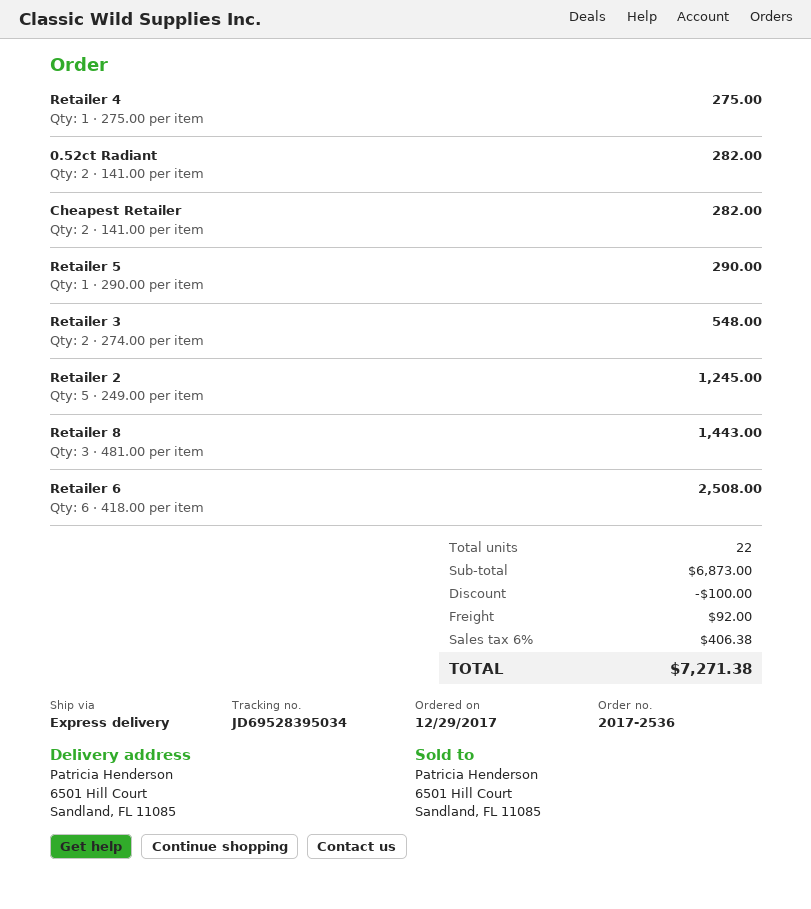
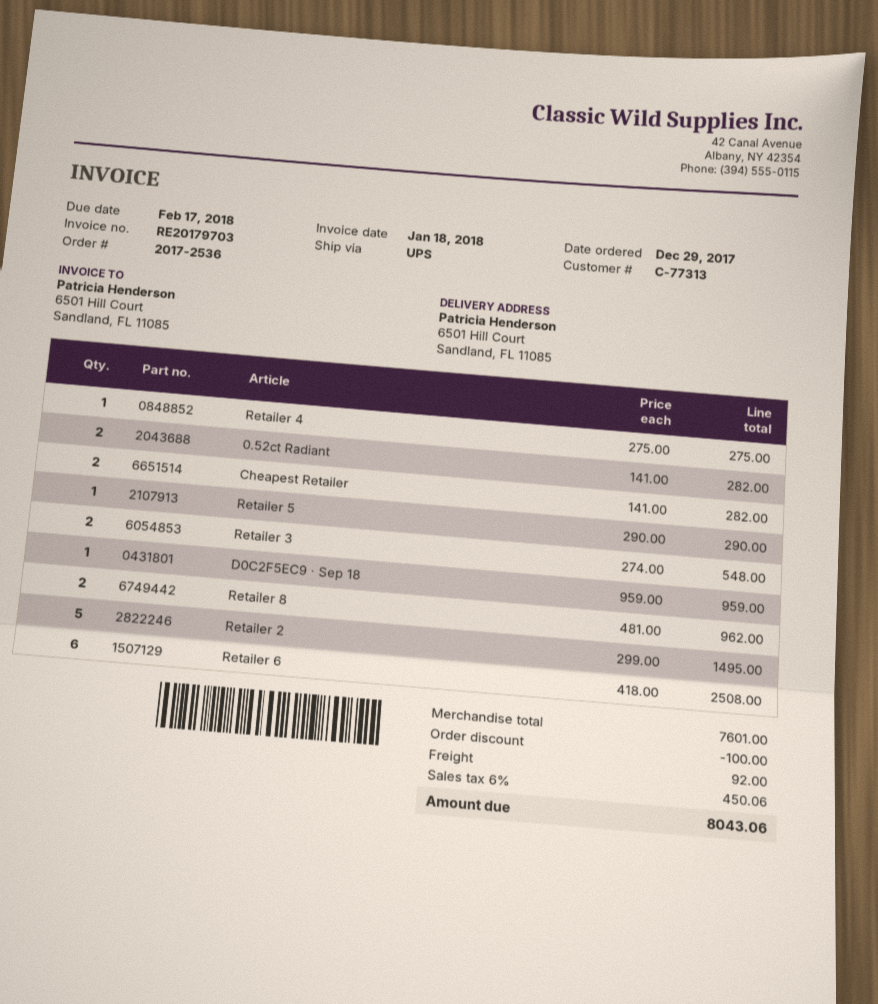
shipping method: express -> UPS
Retailer 2: 5 x 249.00 = 1245.00 -> 5 x 299.00 = 1495.00
Retailer 8: 3 x 481.00 = 1443.00 -> 2 x 481.00 = 962.00
D0C2F5EC9 · Sep 18: none -> 1 x 959.00 = 959.00
subtotal: 6873.00 -> 7601.00
tax: 6% = 406.38 -> 6% = 450.06
total: 7271.38 -> 8043.06

